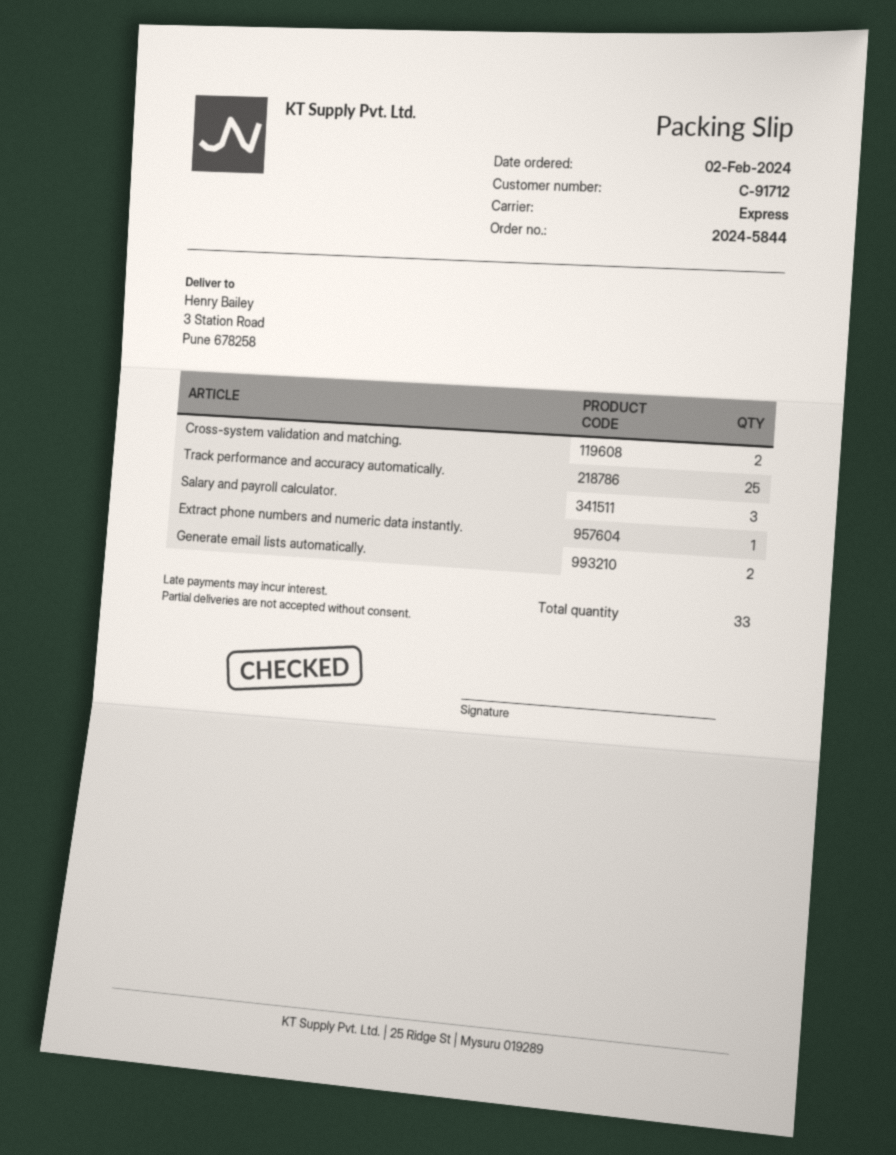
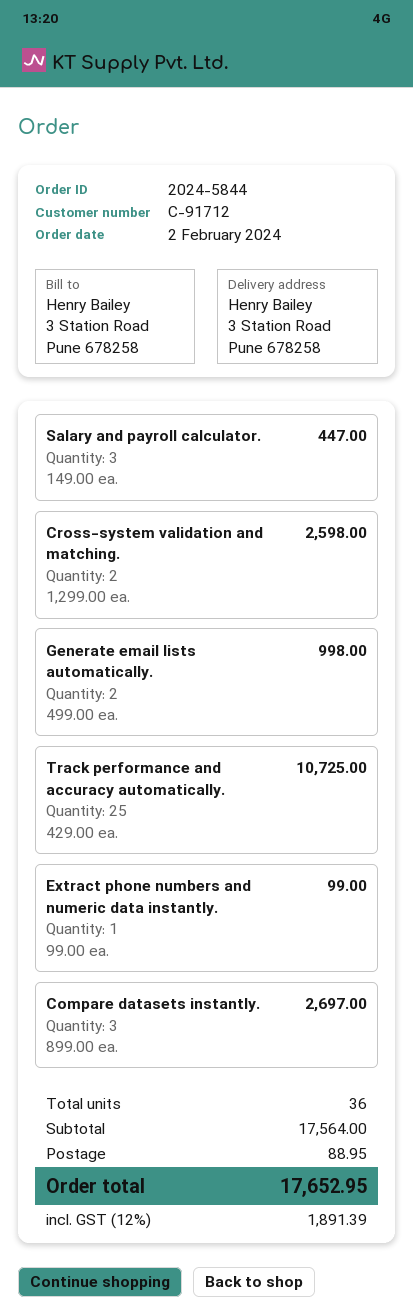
Compare datasets instantly.: none -> 3
total quantity: 33 -> 36

